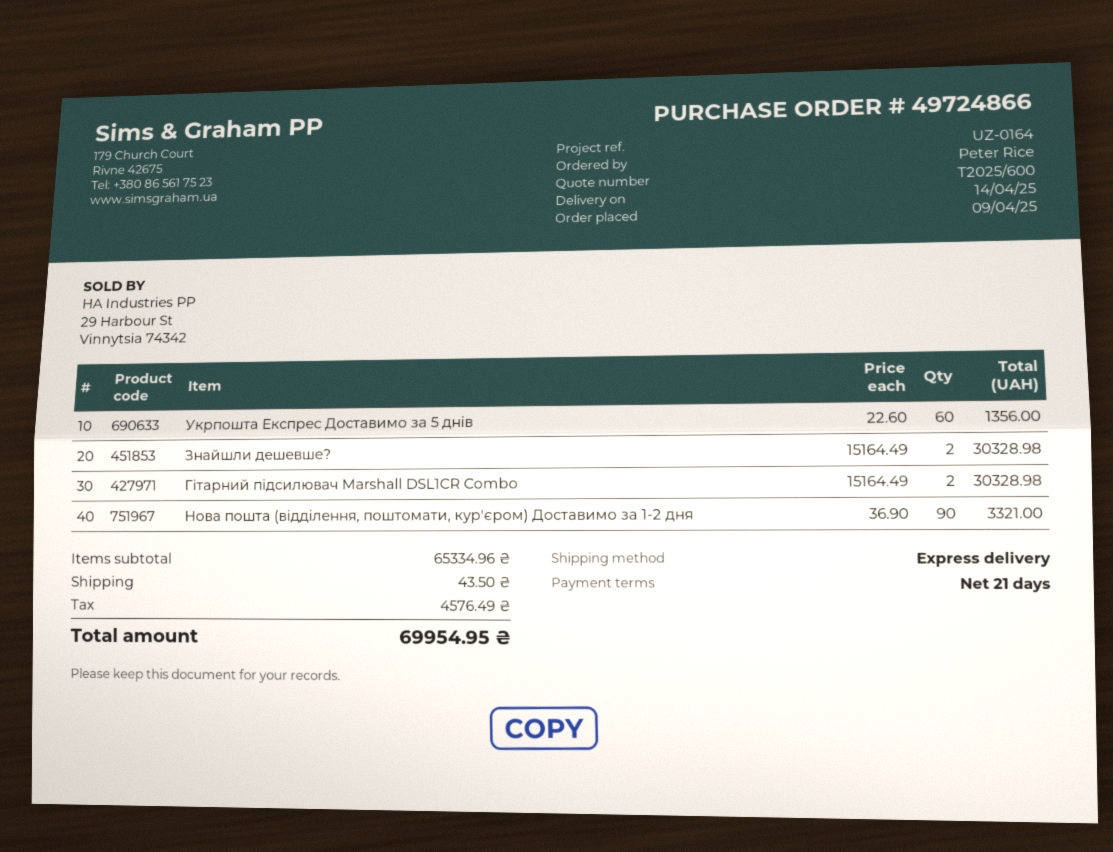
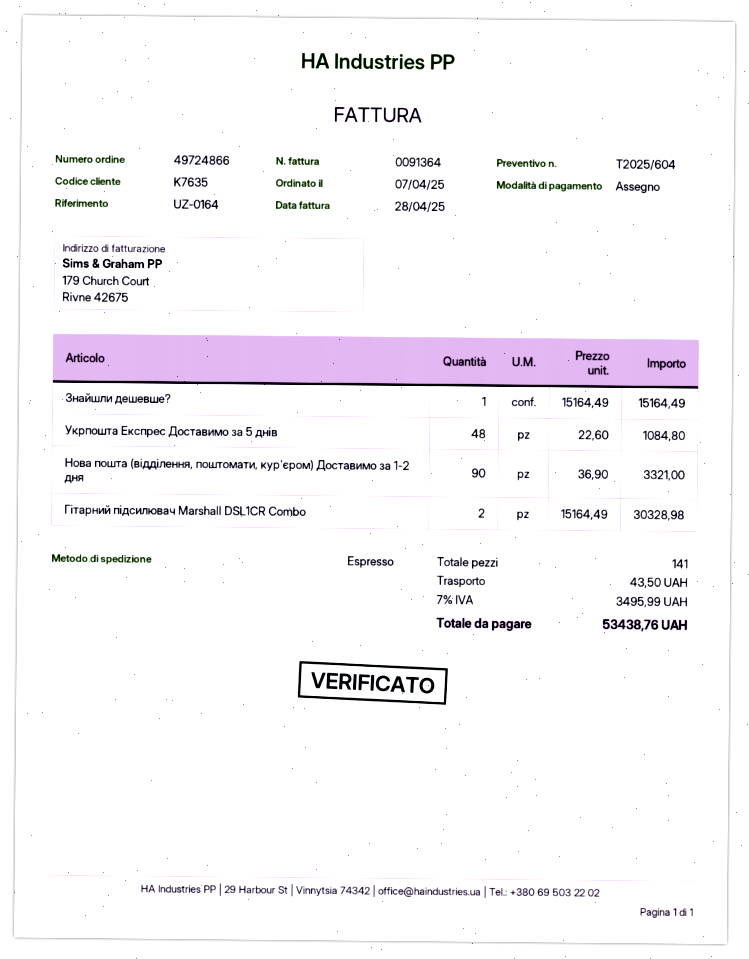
quote number: T2025/600 -> T2025/604
order date: 2025-04-09 -> 2025-04-07
Укрпошта Експрес Доставимо за 5 днів: 60 x 22.60 = 1356.00 -> 48 x 22.60 = 1084.80
Знайшли дешевше?: 2 x 15164.49 = 30328.98 -> 1 x 15164.49 = 15164.49
tax: 4576.49 -> 3495.99
total: 69954.95 -> 53438.76

